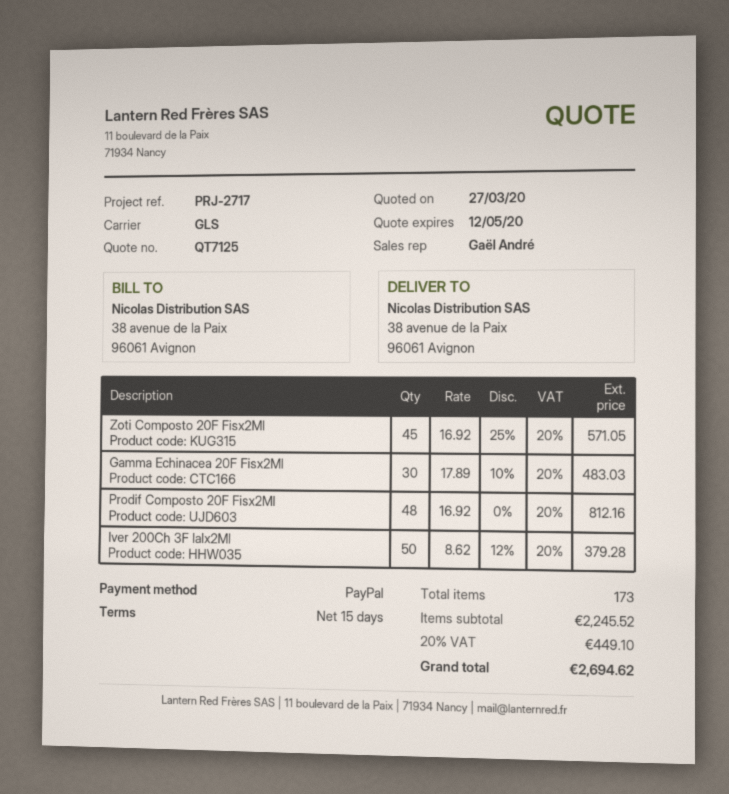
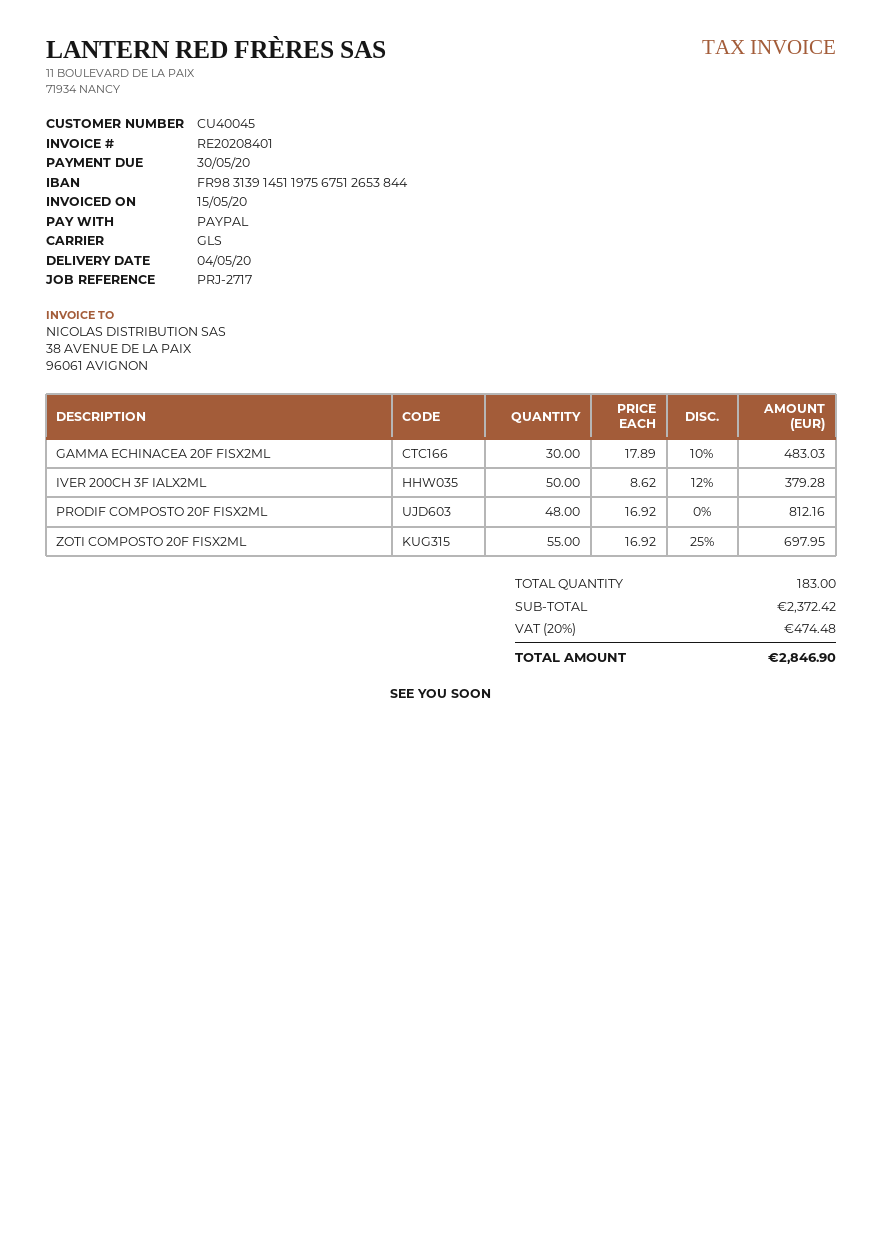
Zoti Composto 20F Fisx2Ml: 45 x 16.92 - 25% = 571.05 -> 55 x 16.92 - 25% = 697.95
total quantity: 173 -> 183
subtotal: 2245.52 -> 2372.42
tax: 20% = 449.10 -> 20% = 474.48
total: 2694.62 -> 2846.90

